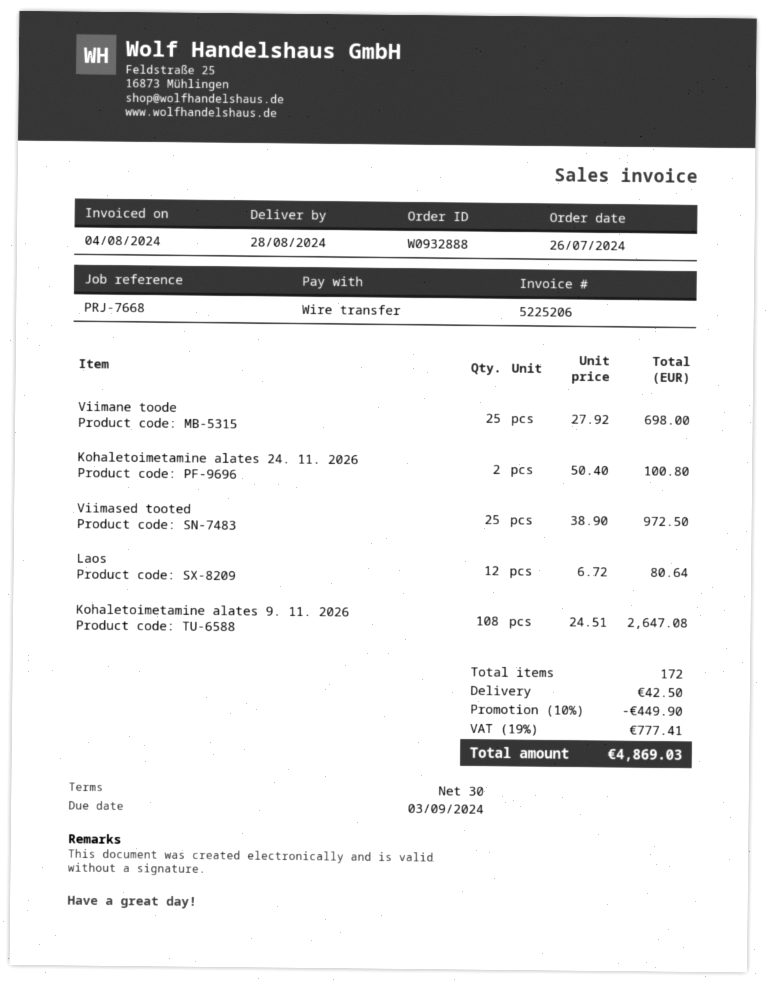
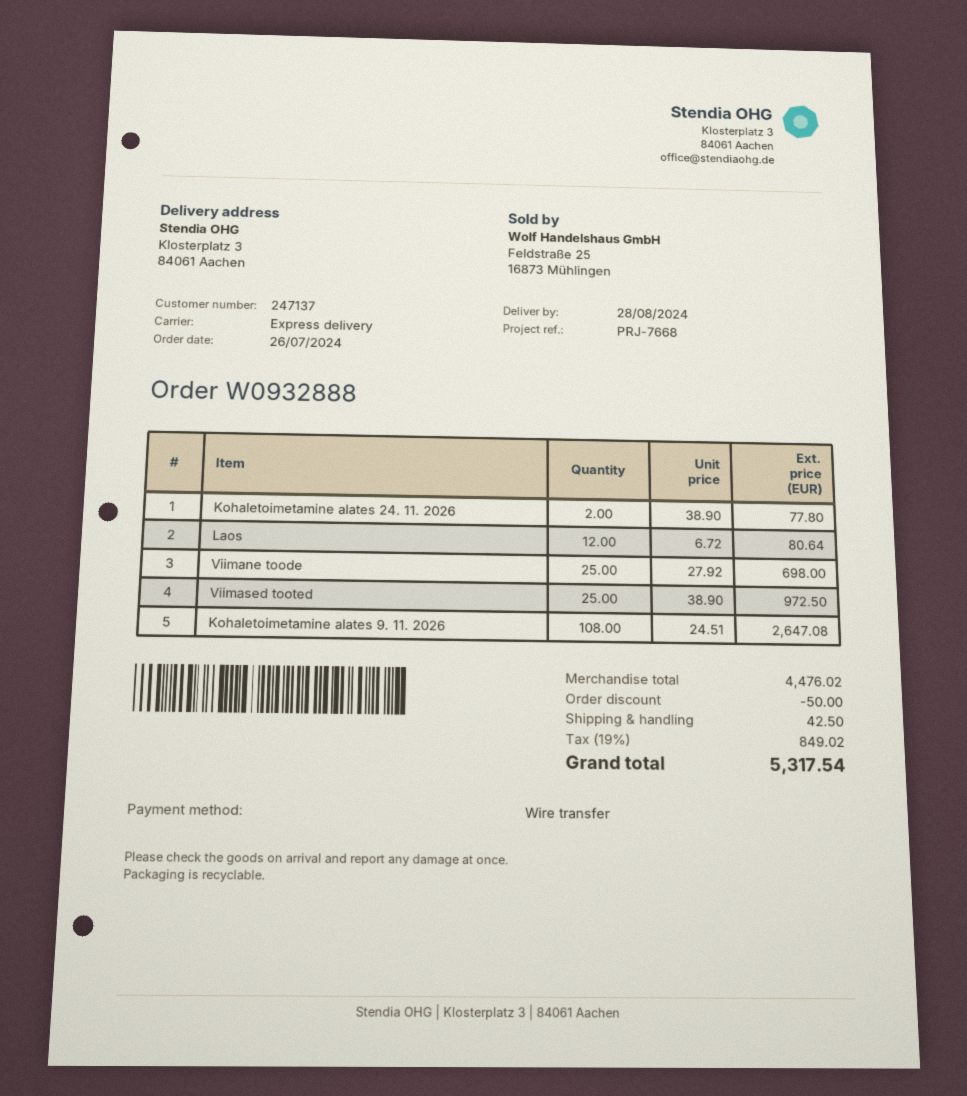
Kohaletoimetamine alates 24. 11. 2026: 2 x 50.40 = 100.80 -> 2 x 38.90 = 77.80
discount: 449.90 -> 50.00
tax: 19% = 777.41 -> 19% = 849.02
total: 4869.03 -> 5317.54

